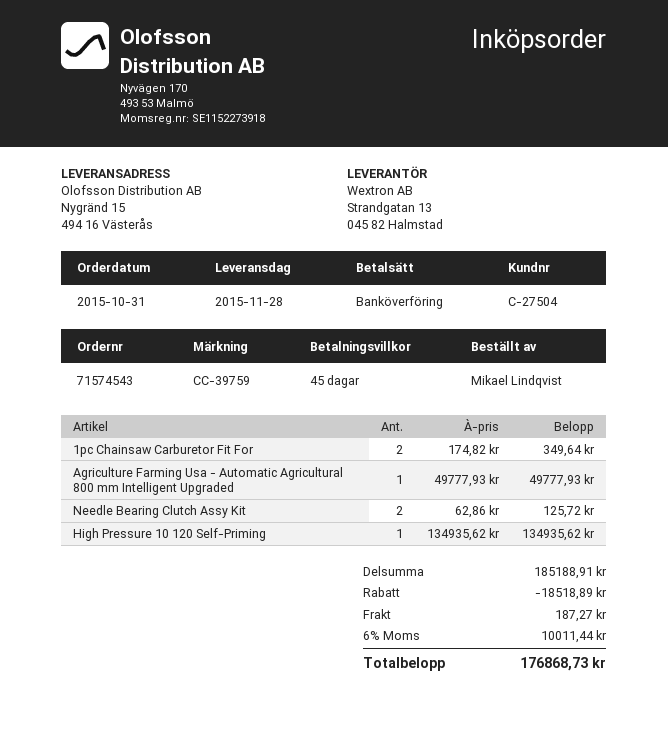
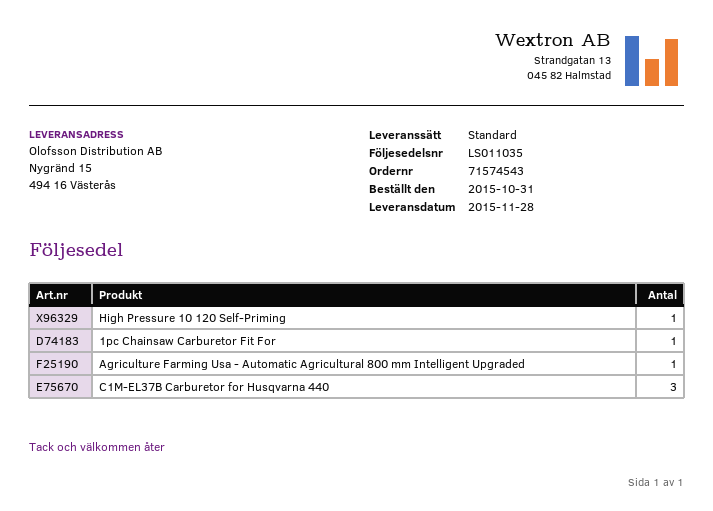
1pc Chainsaw Carburetor Fit For: 2 -> 1
Needle Bearing Clutch Assy Kit: 2 -> none
C1M-EL37B Carburetor for Husqvarna 440: none -> 3

